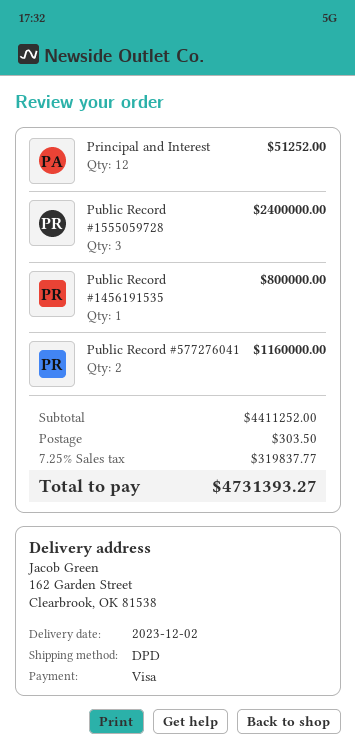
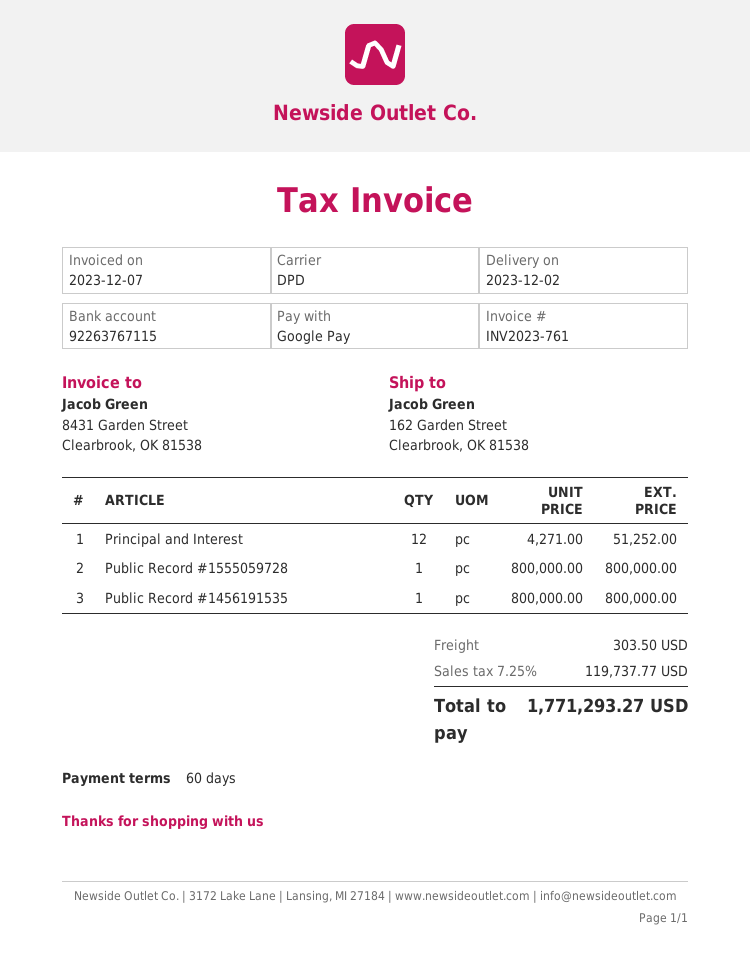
payment method: Visa -> Google Pay
Public Record #1555059728: 3 for 2400000.00 -> 1 for 800000.00
Public Record #577276041: 2 for 1160000.00 -> none
tax: 7.25% = 319837.77 -> 7.25% = 119737.77
total: 4731393.27 -> 1771293.27

